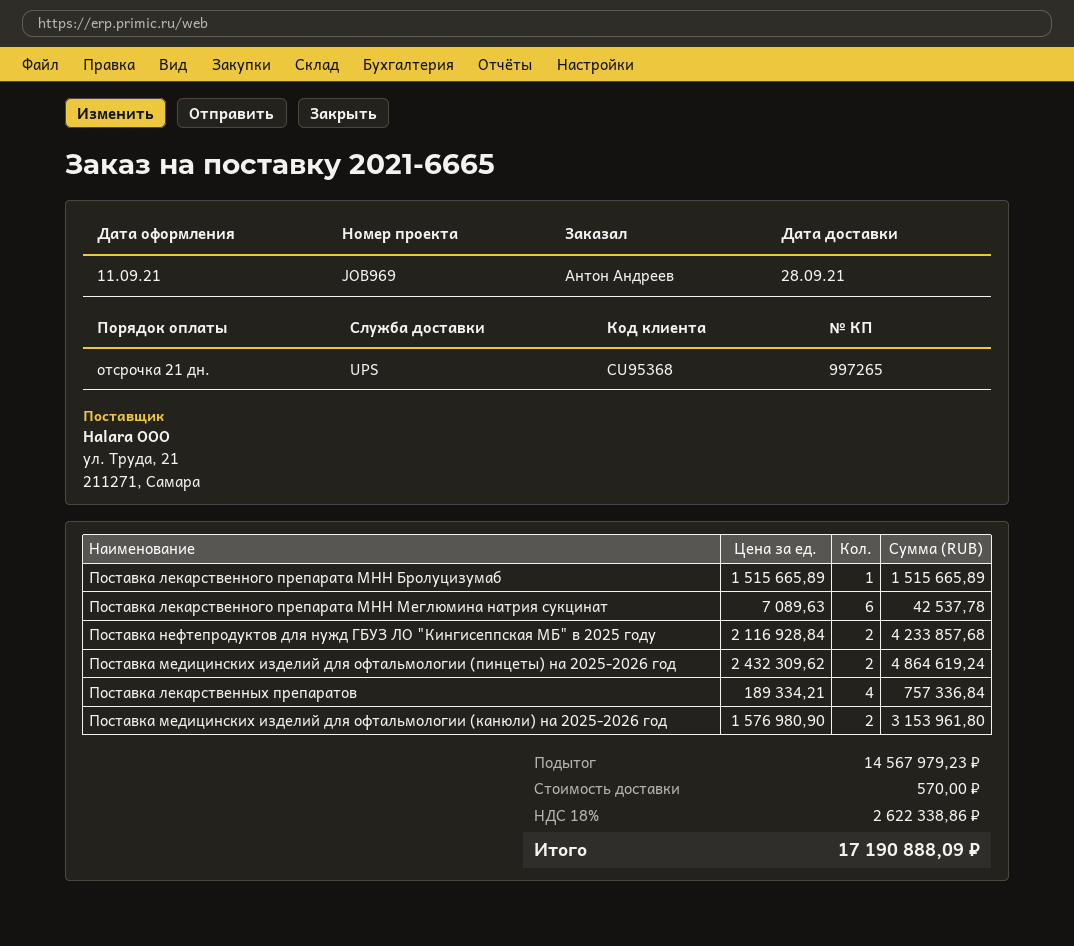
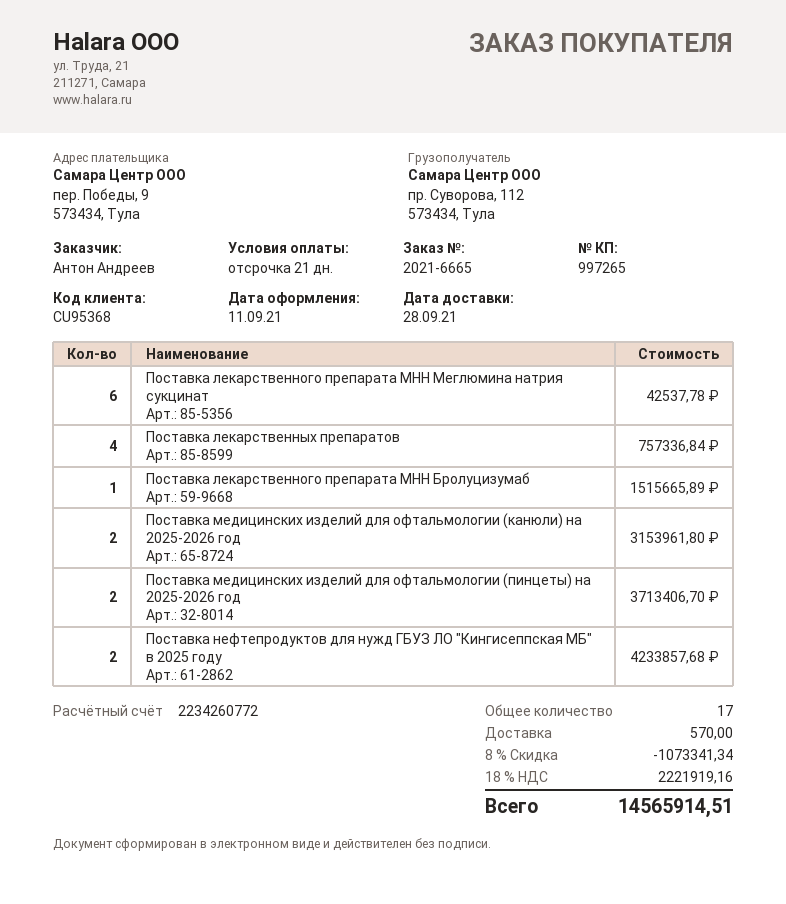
Поставка медицинских изделий для офтальмологии (пинцеты) на 2025-2026 год: 2 for 4864619.24 -> 2 for 3713406.70
discount: none -> 8% = 1073341.34
tax: 18% = 2622338.86 -> 18% = 2221919.16
total: 17190888.09 -> 14565914.51

